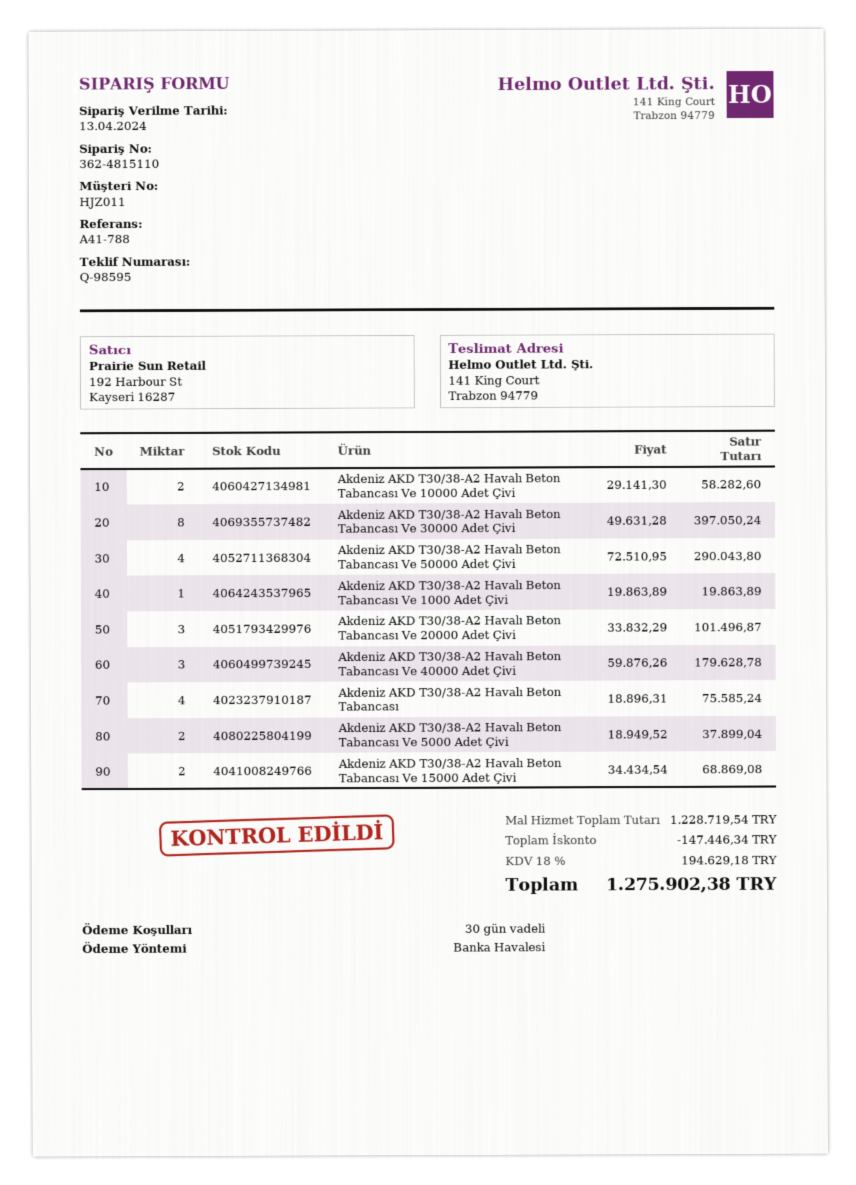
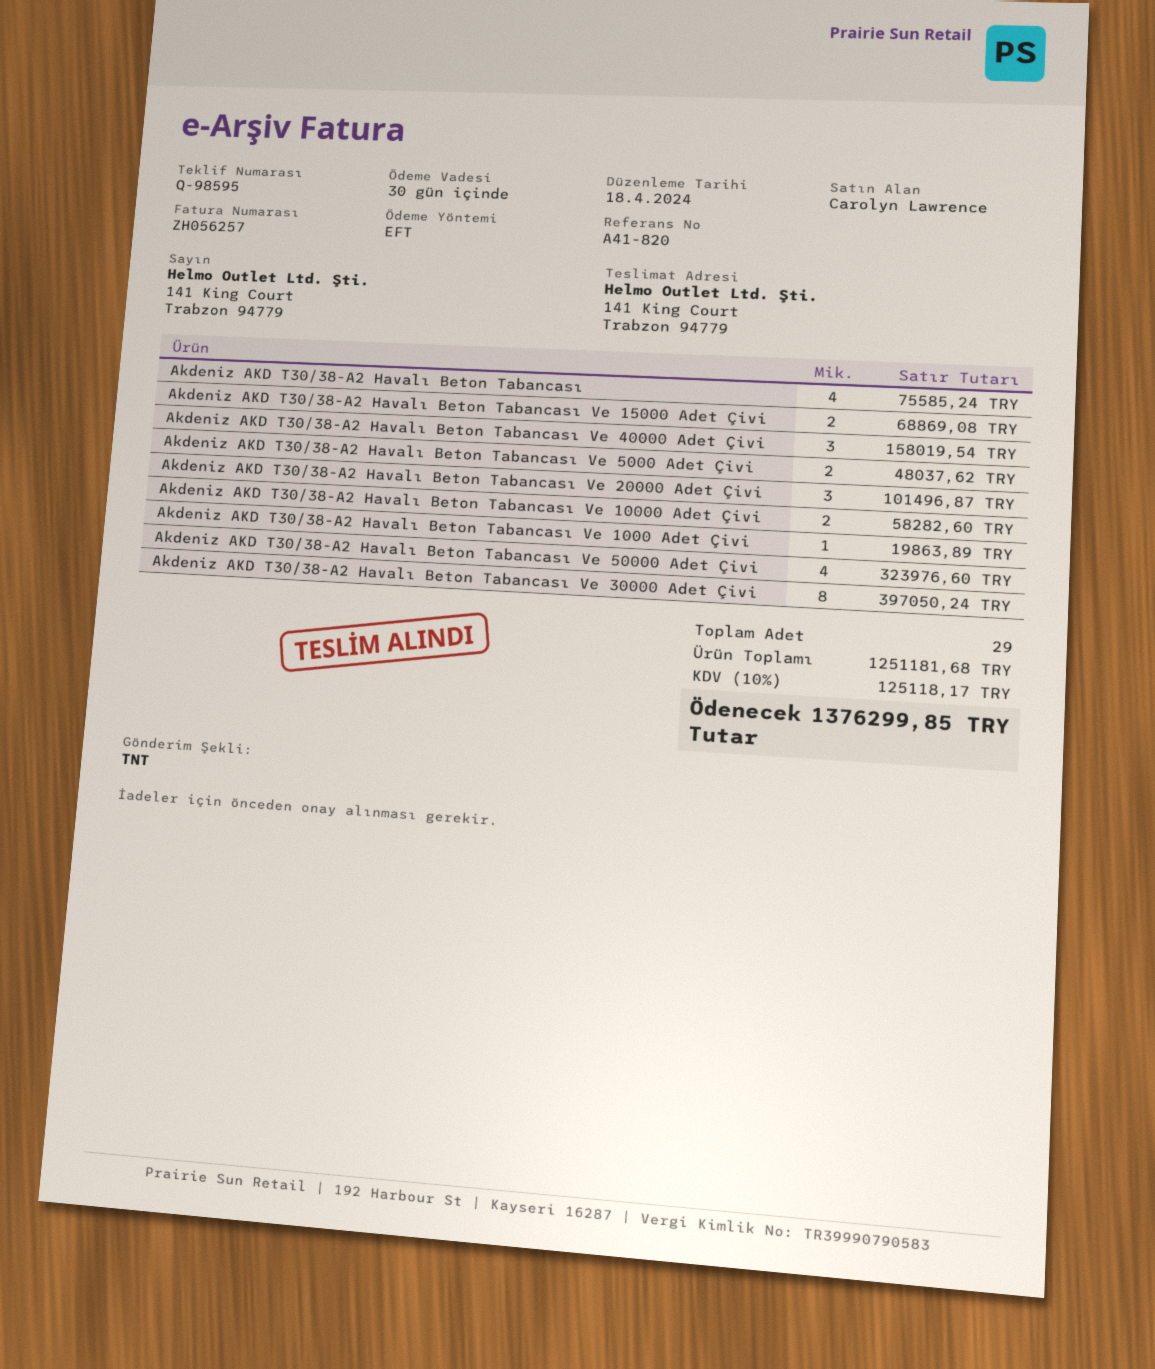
reference: A41-788 -> A41-820
Akdeniz AKD T30/38-A2 Havalı Beton Tabancası Ve 50000 Adet Çivi: 4 for 290043.80 -> 4 for 323976.60
Akdeniz AKD T30/38-A2 Havalı Beton Tabancası Ve 40000 Adet Çivi: 3 for 179628.78 -> 3 for 158019.54
Akdeniz AKD T30/38-A2 Havalı Beton Tabancası Ve 5000 Adet Çivi: 2 for 37899.04 -> 2 for 48037.62
subtotal: 1228719.54 -> 1251181.68
discount: 147446.34 -> none
tax: 18% = 194629.18 -> 10% = 125118.17
total: 1275902.38 -> 1376299.85

